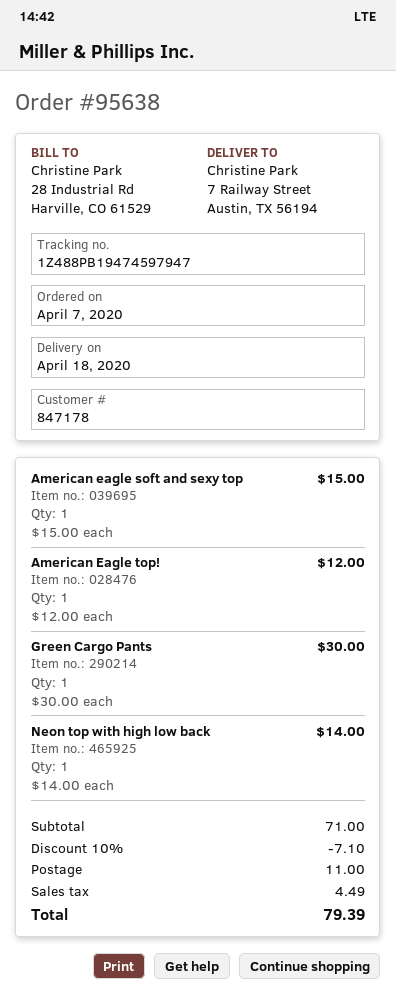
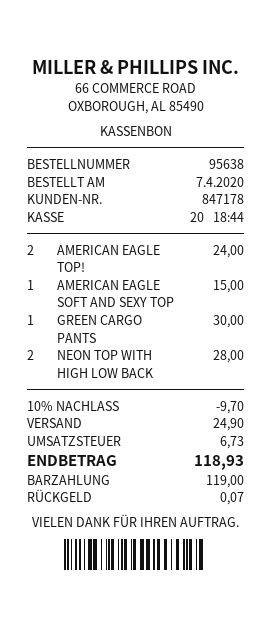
American Eagle top!: 1 for 12.00 -> 2 for 24.00
Neon top with high low back: 1 for 14.00 -> 2 for 28.00
discount: 10% = 7.10 -> 10% = 9.70
shipping: 11.00 -> 24.90
tax: 4.49 -> 6.73
total: 79.39 -> 118.93

